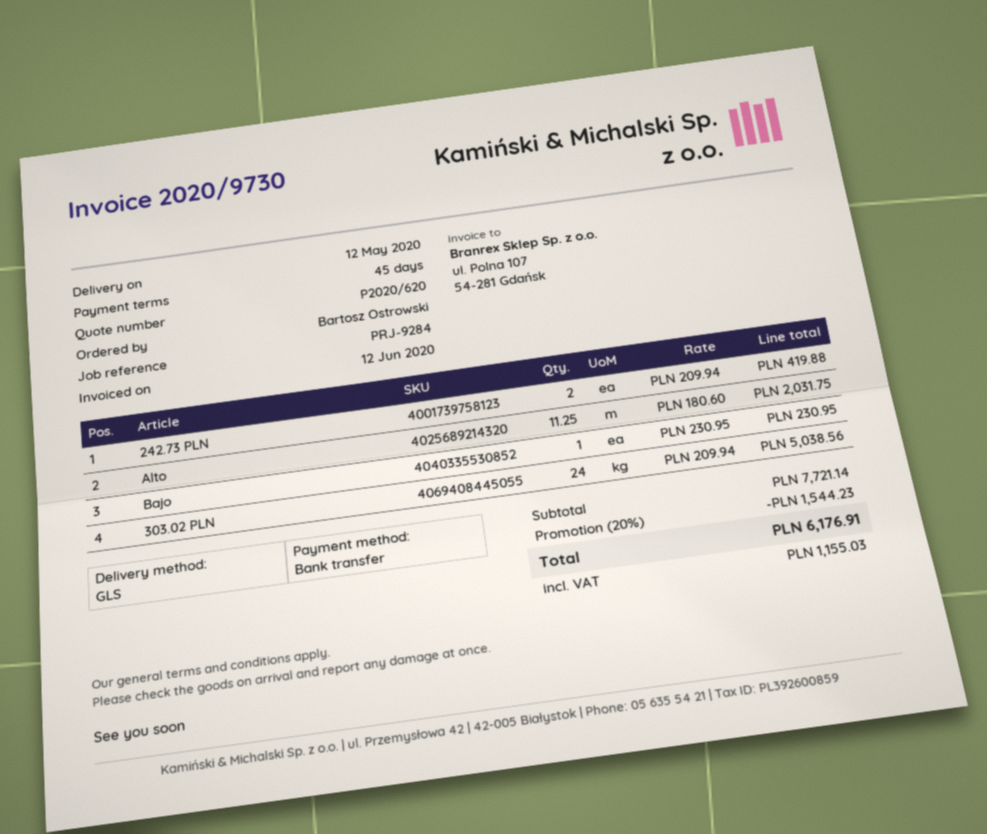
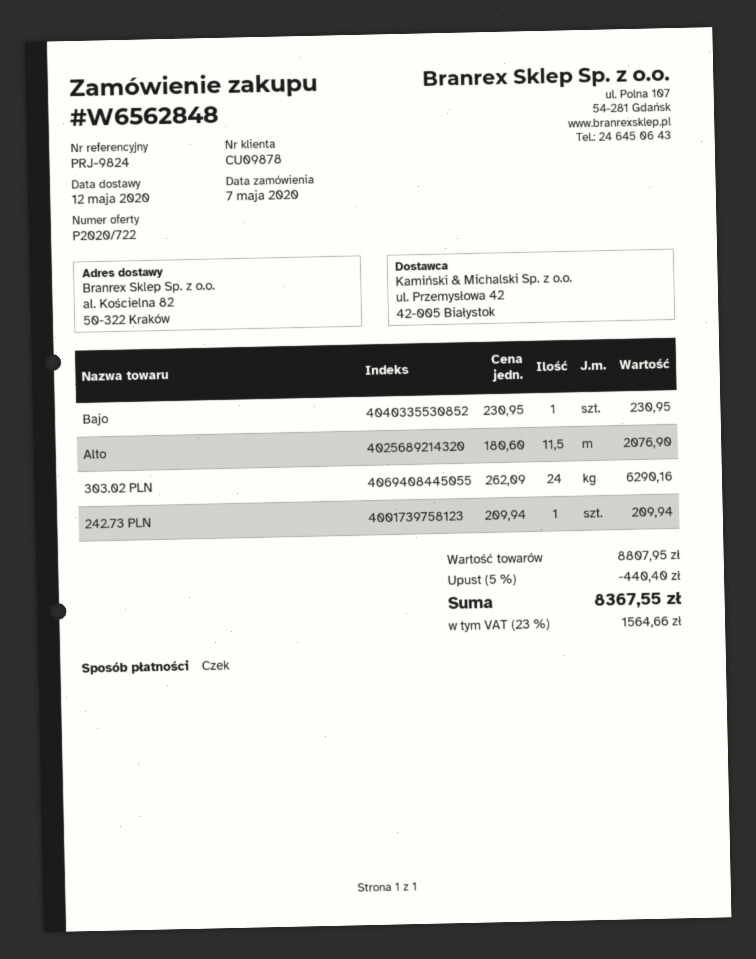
quote number: P2020/620 -> P2020/722
reference: PRJ-9284 -> PRJ-9824
payment method: bank transfer -> cheque
242.73 PLN: 2 x 209.94 = 419.88 -> 1 x 209.94 = 209.94
Alto: 11.25 x 180.60 = 2031.75 -> 11.5 x 180.60 = 2076.90
303.02 PLN: 24 x 209.94 = 5038.56 -> 24 x 262.09 = 6290.16
subtotal: 7721.14 -> 8807.95
discount: 20% = 1544.23 -> 5% = 440.40
tax: 1155.03 -> 1564.66
total: 6176.91 -> 8367.55

